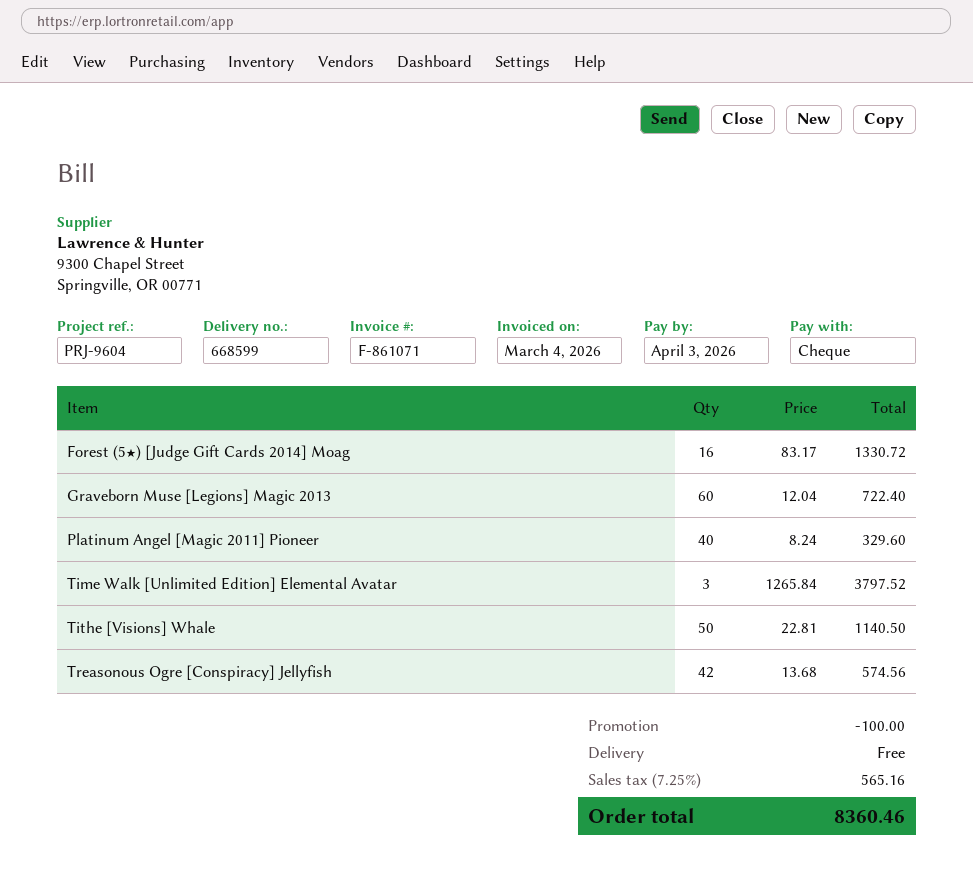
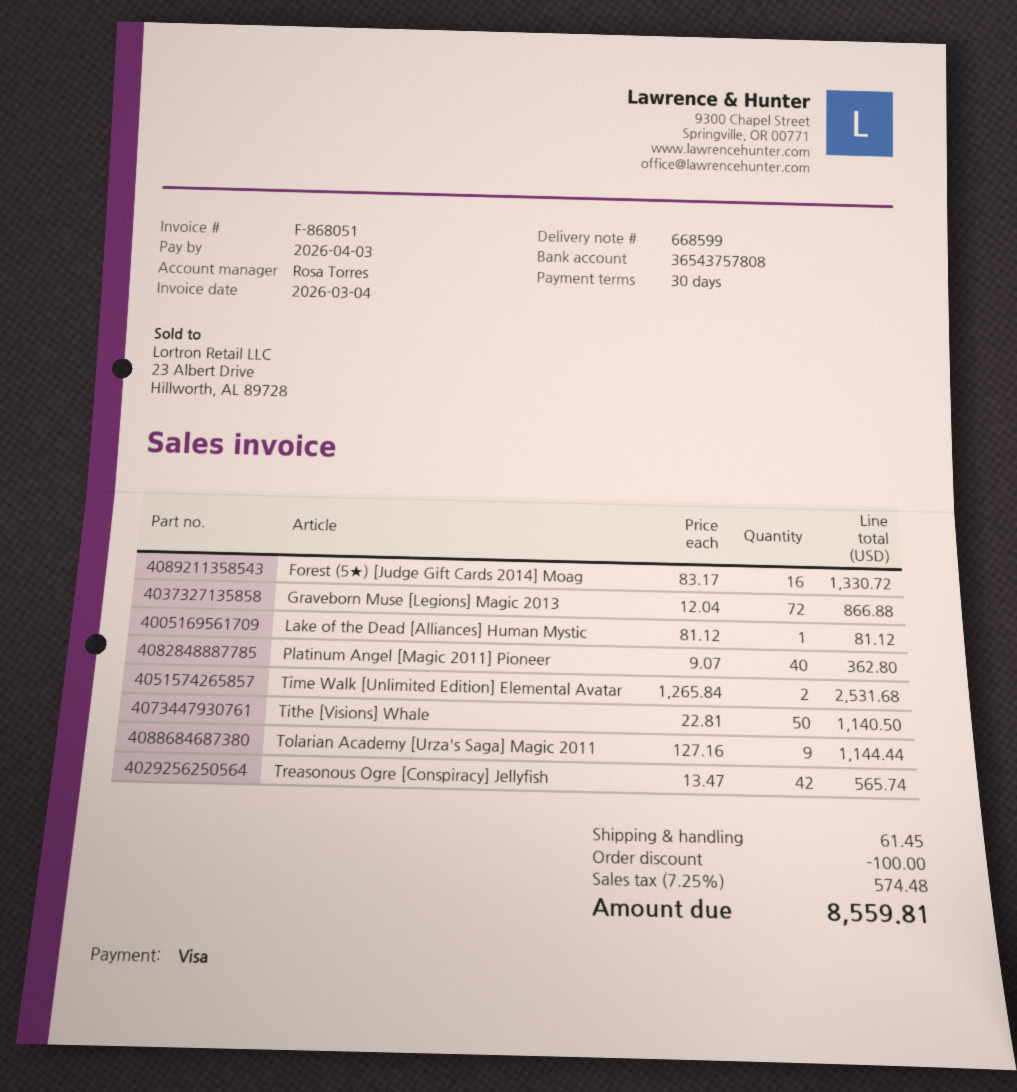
invoice number: F-861071 -> F-868051
payment method: cheque -> Visa
Graveborn Muse [Legions] Magic 2013: 60 x 12.04 = 722.40 -> 72 x 12.04 = 866.88
Platinum Angel [Magic 2011] Pioneer: 40 x 8.24 = 329.60 -> 40 x 9.07 = 362.80
Time Walk [Unlimited Edition] Elemental Avatar: 3 x 1265.84 = 3797.52 -> 2 x 1265.84 = 2531.68
Treasonous Ogre [Conspiracy] Jellyfish: 42 x 13.68 = 574.56 -> 42 x 13.47 = 565.74
Lake of the Dead [Alliances] Human Mystic: none -> 1 x 81.12 = 81.12
Tolarian Academy [Urza's Saga] Magic 2011: none -> 9 x 127.16 = 1144.44
shipping: 0.00 -> 61.45
tax: 7.25% = 565.16 -> 7.25% = 574.48
total: 8360.46 -> 8559.81

